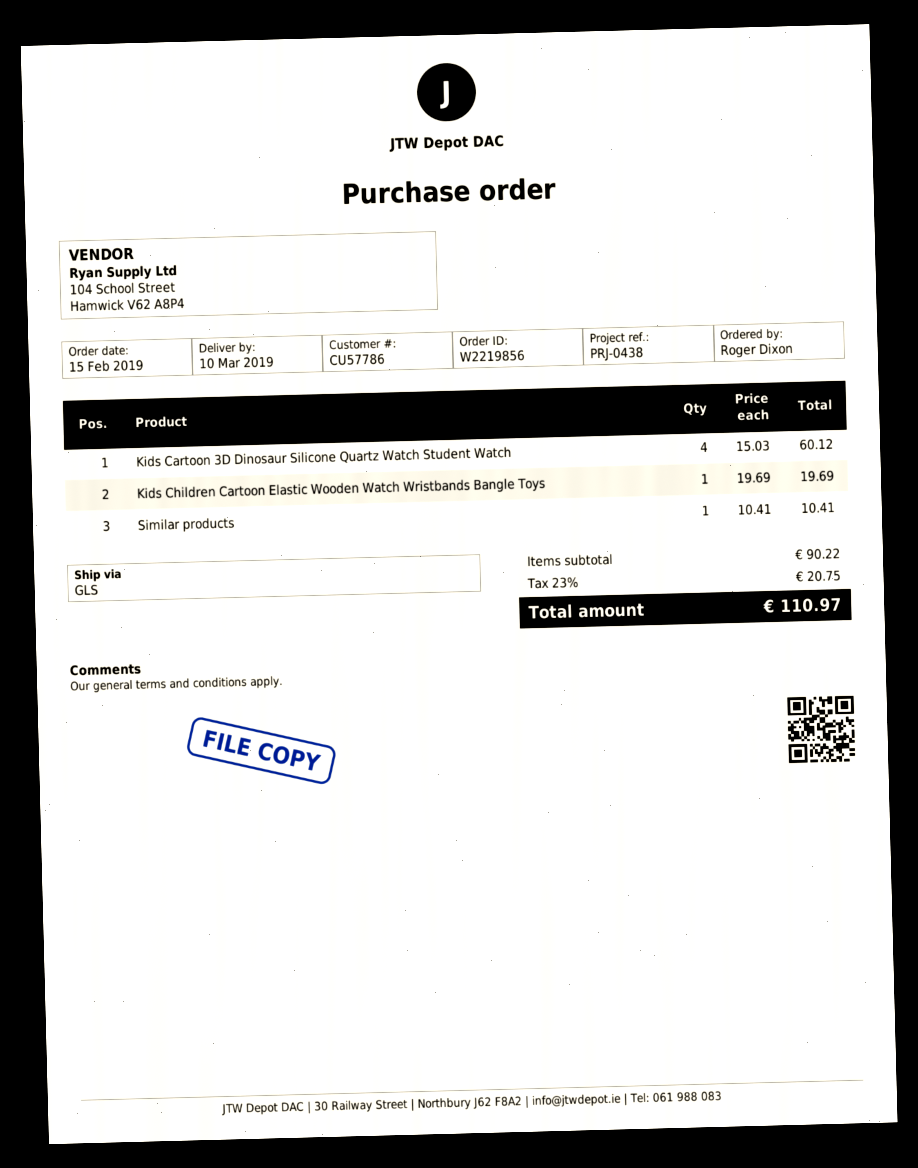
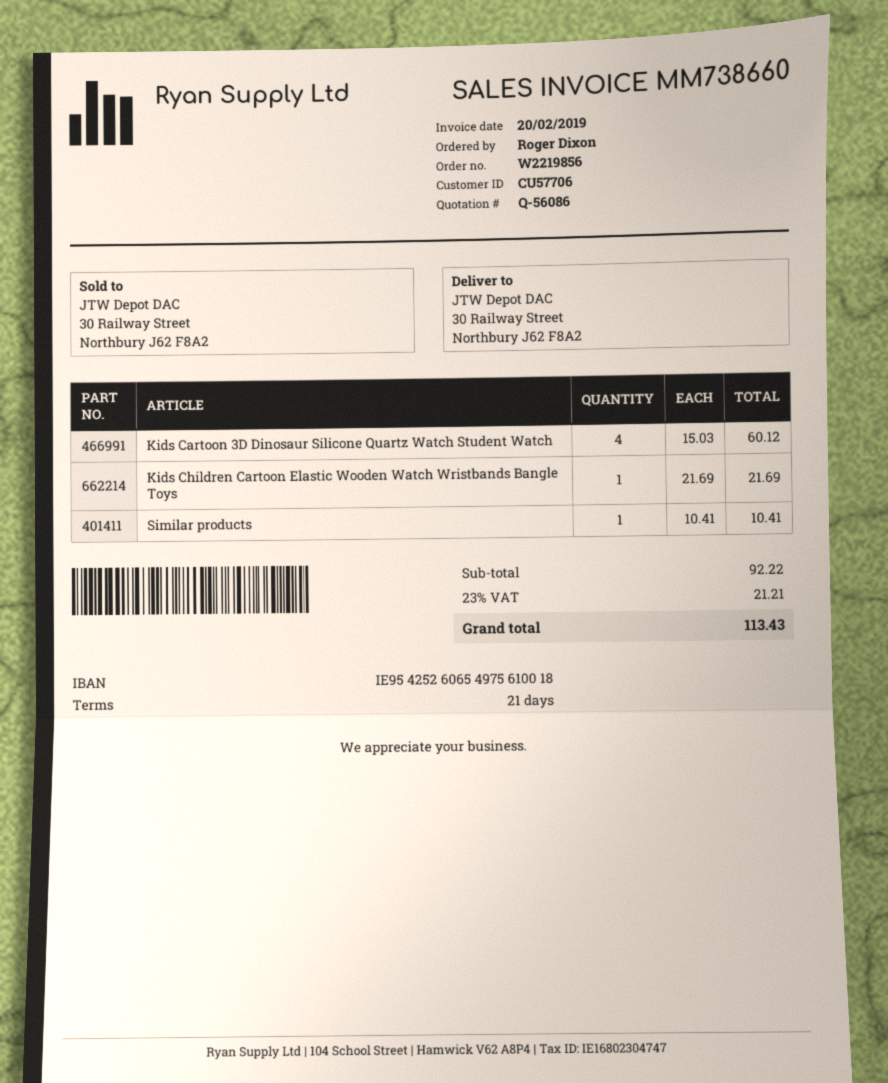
customer number: CU57786 -> CU57706
Kids Children Cartoon Elastic Wooden Watch Wristbands Bangle Toys: 1 x 19.69 = 19.69 -> 1 x 21.69 = 21.69
subtotal: 90.22 -> 92.22
tax: 23% = 20.75 -> 23% = 21.21
total: 110.97 -> 113.43

